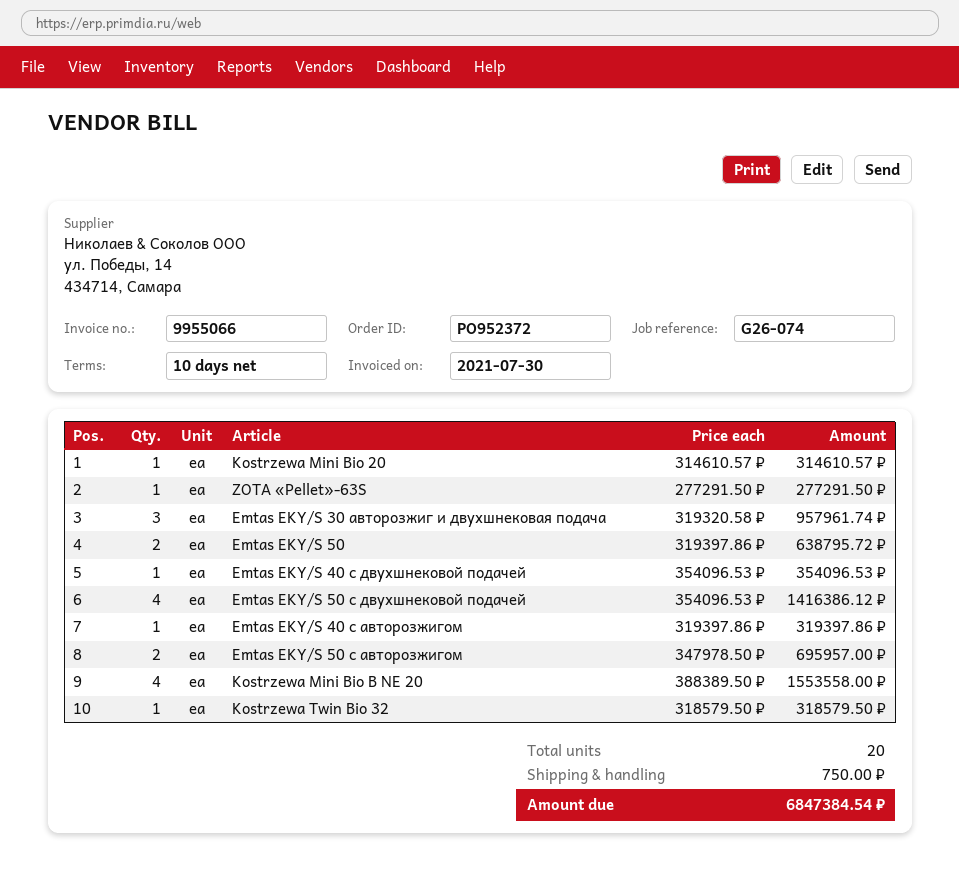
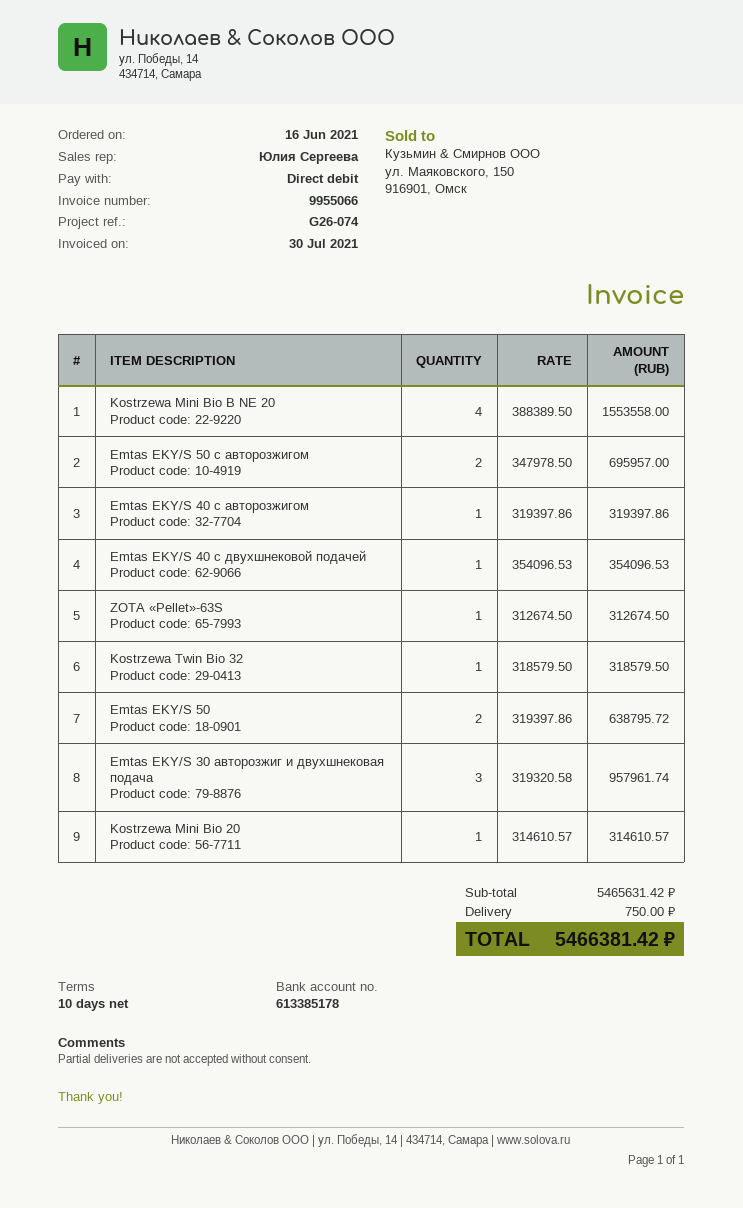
ZOTA «Pellet»-63S: 1 x 277291.50 = 277291.50 -> 1 x 312674.50 = 312674.50
Emtas EKY/S 50 с двухшнековой подачей: 4 x 354096.53 = 1416386.12 -> none
total: 6847384.54 -> 5466381.42

